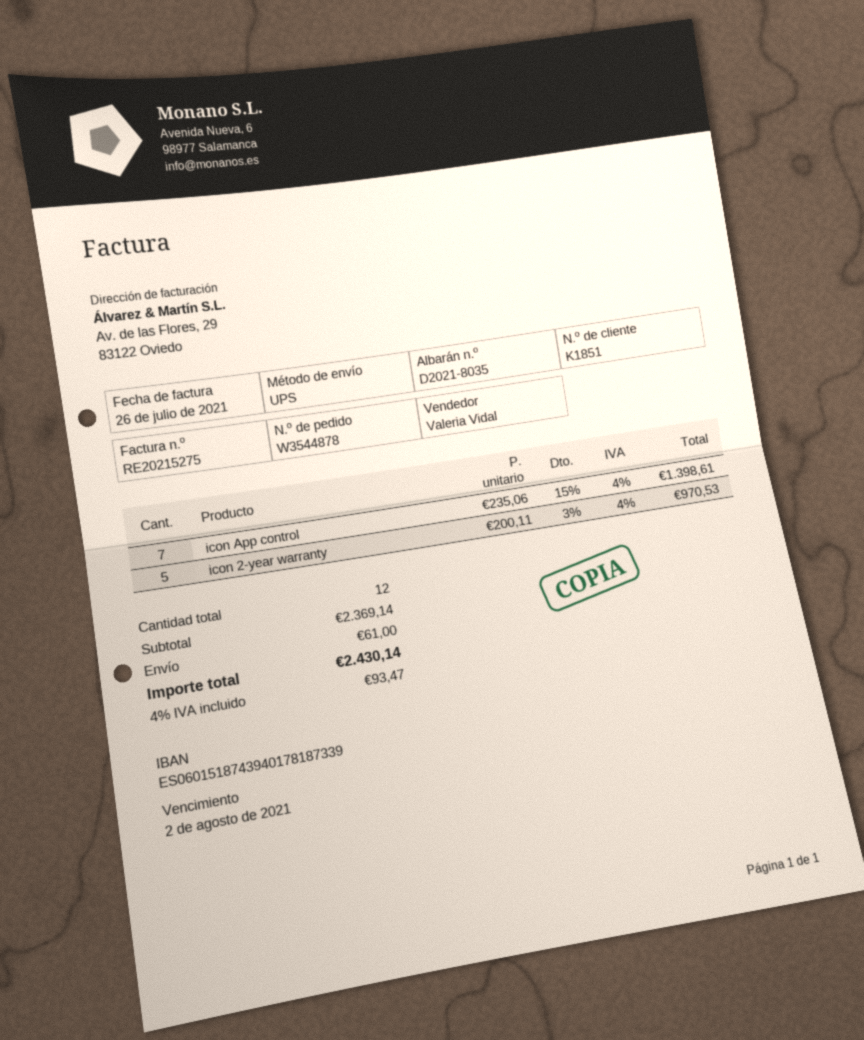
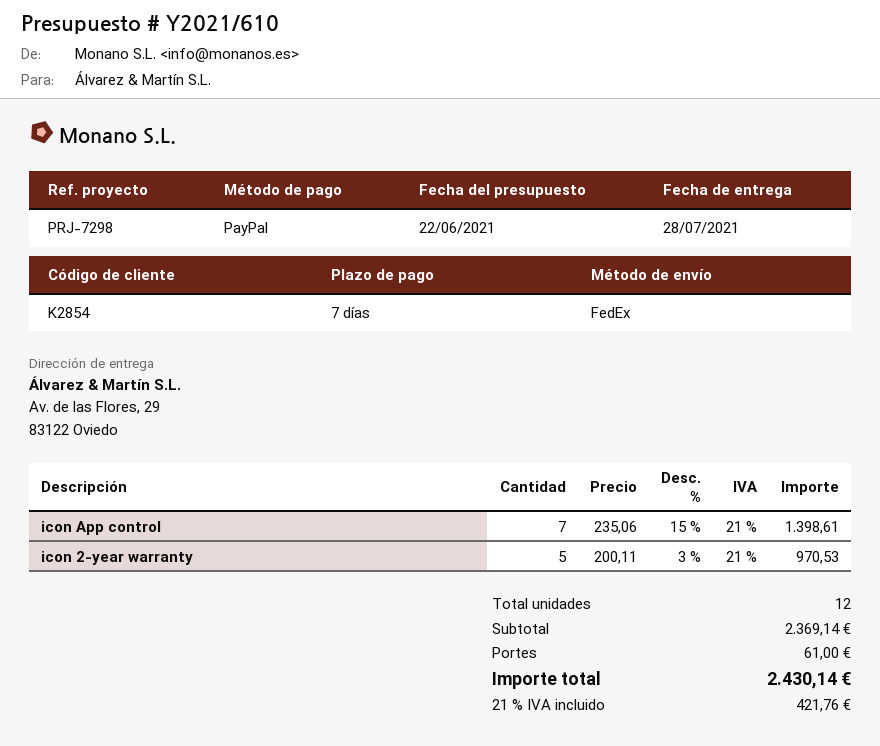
customer number: K1851 -> K2854
shipping method: UPS -> FedEx
tax: 4% = 93.47 -> 21% = 421.76

